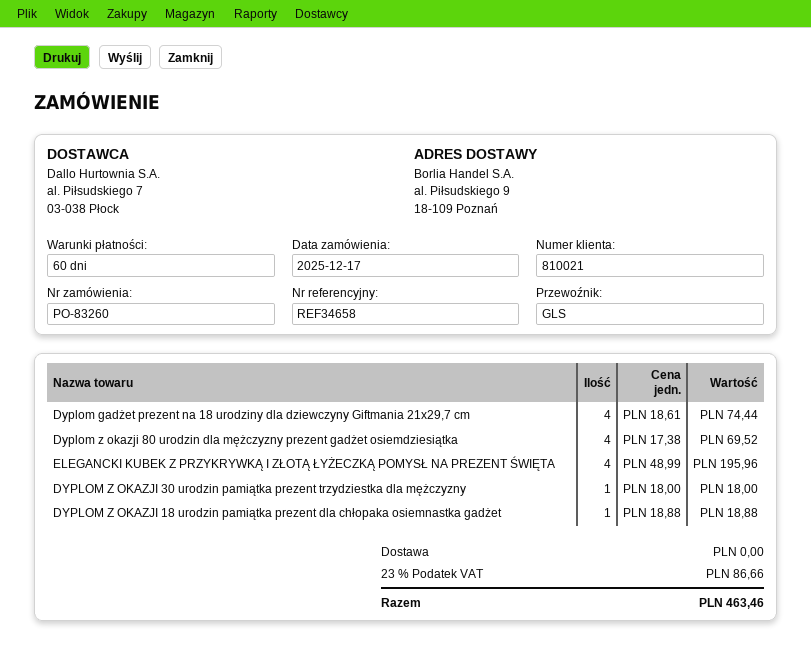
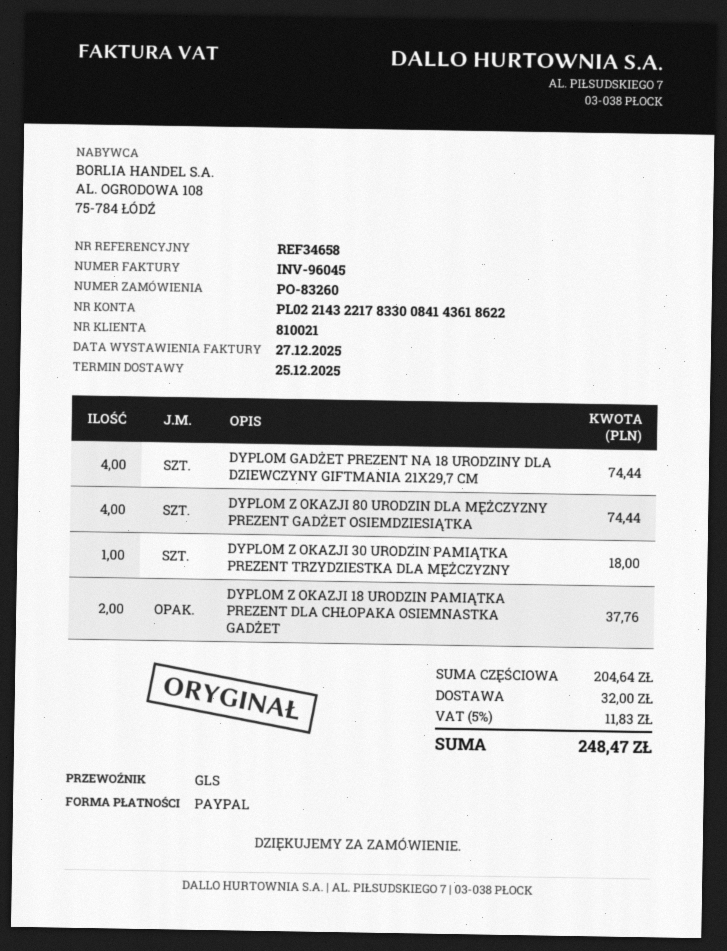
Dyplom z okazji 80 urodzin dla mężczyzny prezent gadżet osiemdziesiątka: 4 for 69.52 -> 4 for 74.44
ELEGANCKI KUBEK Z PRZYKRYWKĄ I ZŁOTĄ ŁYŻECZKĄ POMYSŁ NA PREZENT ŚWIĘTA: 4 for 195.96 -> none
DYPLOM Z OKAZJI 18 urodzin pamiątka prezent dla chłopaka osiemnastka gadżet: 1 for 18.88 -> 2 for 37.76
shipping: 0.00 -> 32.00
tax: 23% = 86.66 -> 5% = 11.83
total: 463.46 -> 248.47

